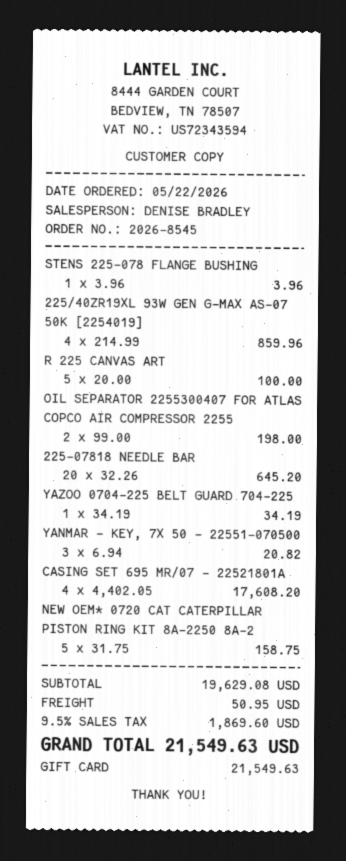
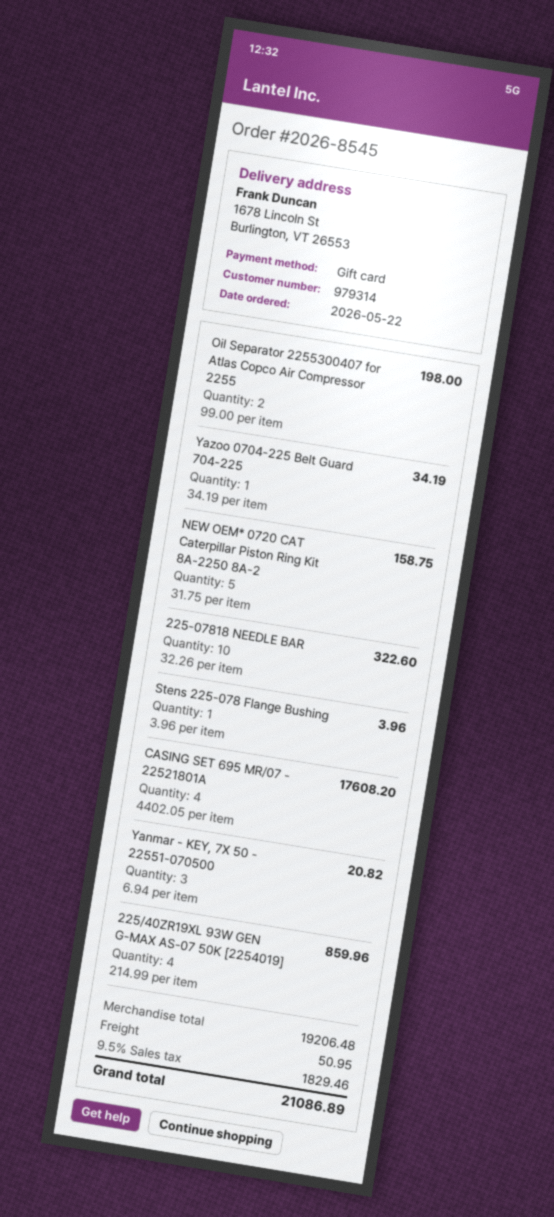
R 225 CANVAS ART: 5 x 20.00 = 100.00 -> none
225-07818 NEEDLE BAR: 20 x 32.26 = 645.20 -> 10 x 32.26 = 322.60
subtotal: 19629.08 -> 19206.48
tax: 9.5% = 1869.60 -> 9.5% = 1829.46
total: 21549.63 -> 21086.89

